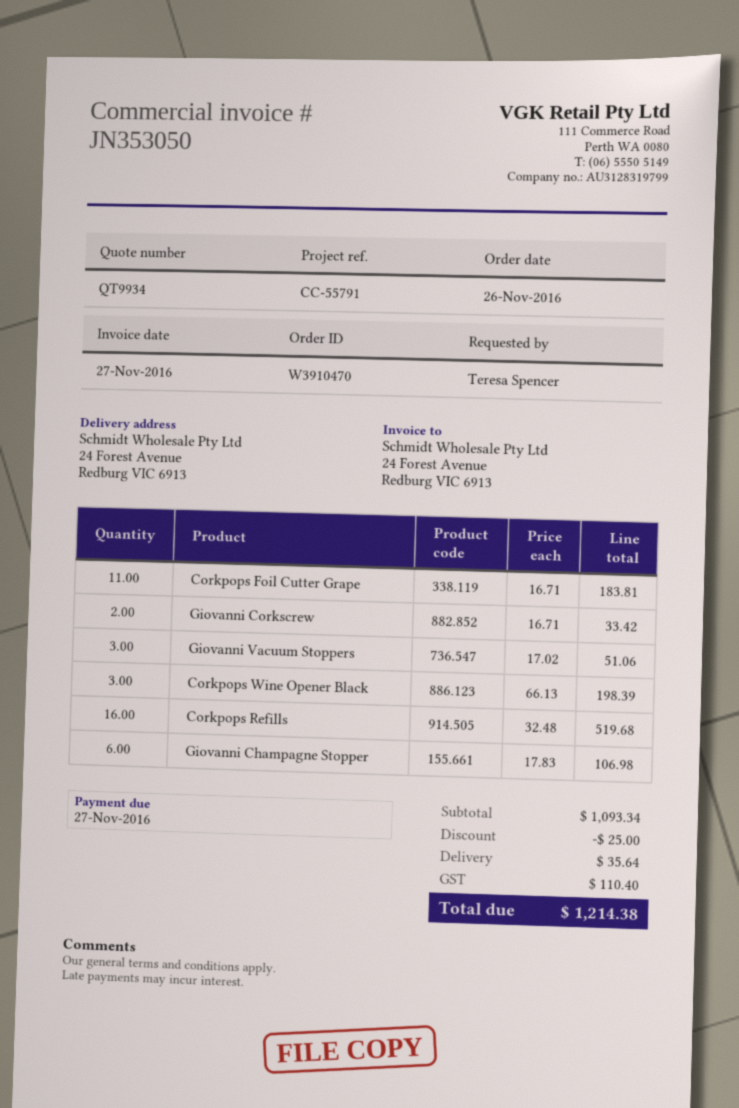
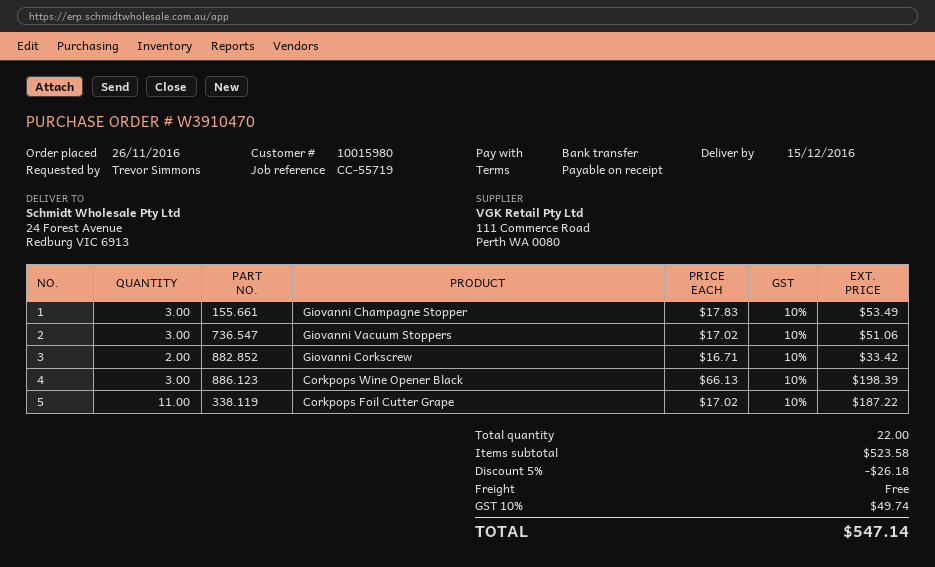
reference: CC-55791 -> CC-55719
ordered by: Teresa Spencer -> Trevor Simmons
Corkpops Foil Cutter Grape: 11 x 16.71 = 183.81 -> 11 x 17.02 = 187.22
Corkpops Refills: 16 x 32.48 = 519.68 -> none
Giovanni Champagne Stopper: 6 x 17.83 = 106.98 -> 3 x 17.83 = 53.49
subtotal: 1093.34 -> 523.58
discount: 25.00 -> 26.18
shipping: 35.64 -> 0.00
tax: 110.40 -> 49.74
total: 1214.38 -> 547.14

